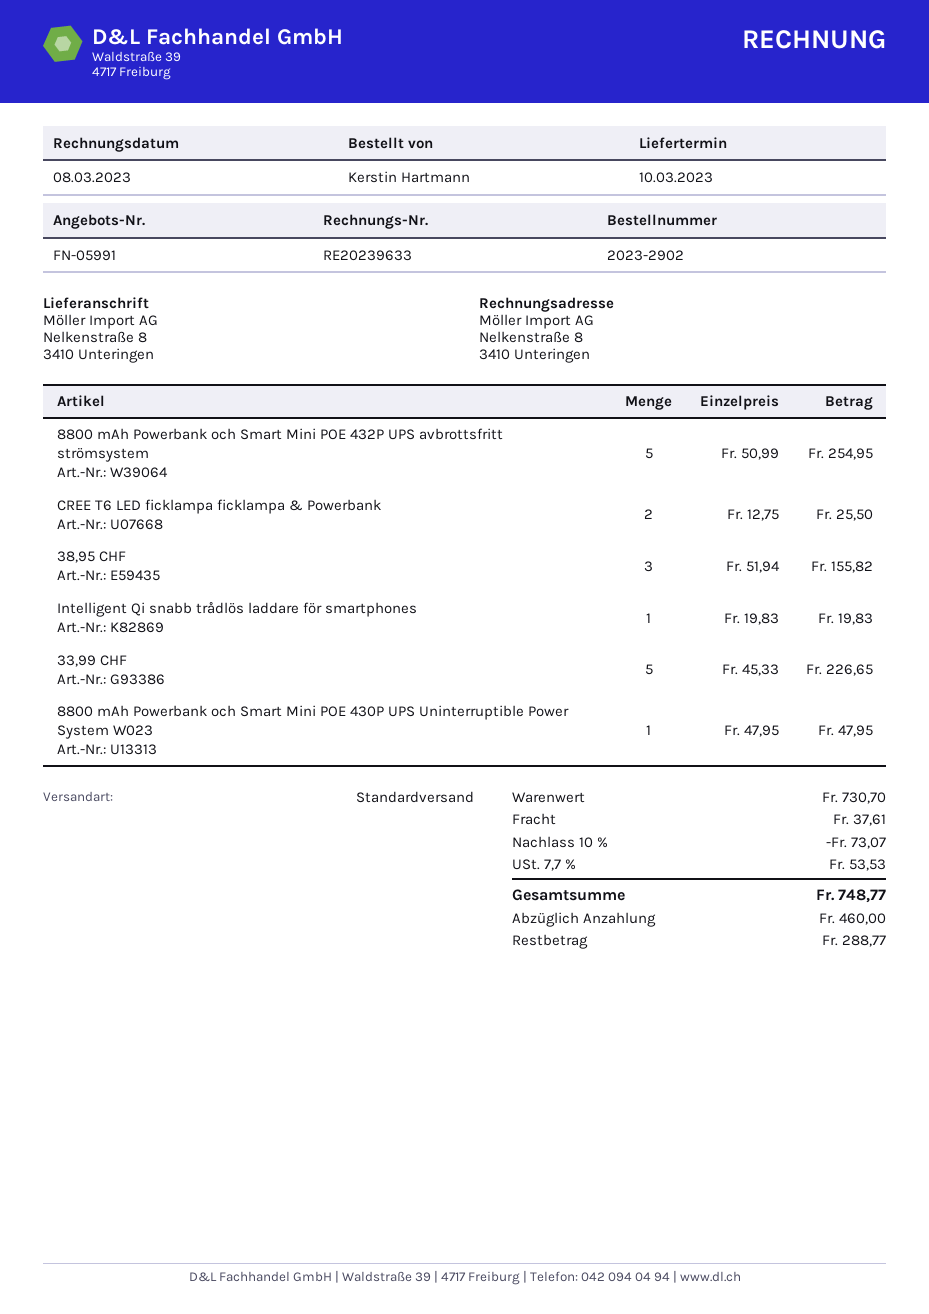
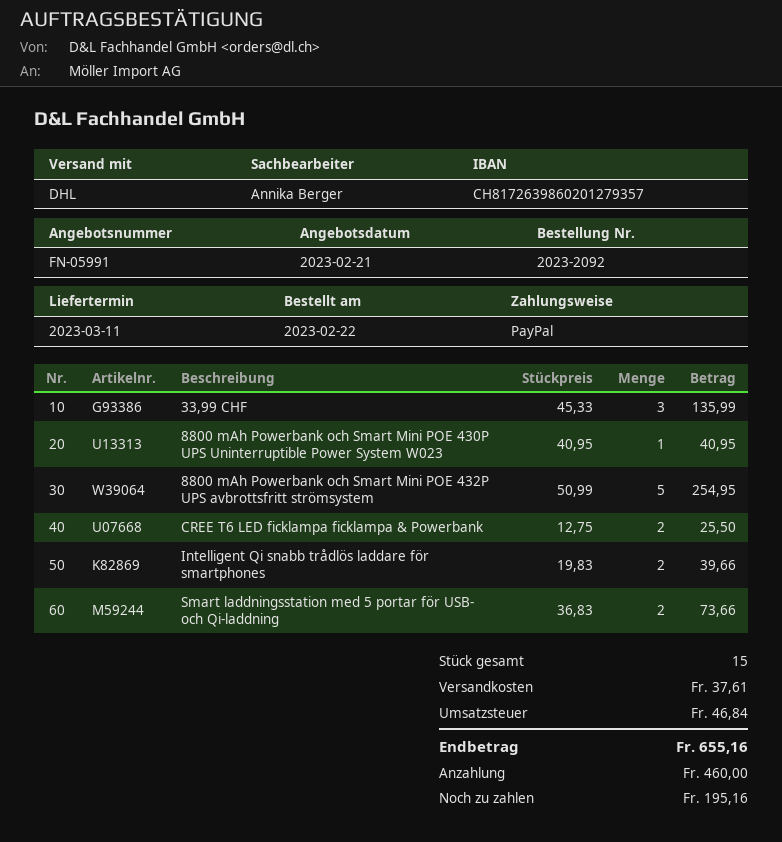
order number: 2023-2902 -> 2023-2092
delivery date: 2023-03-10 -> 2023-03-11
shipping method: standard -> DHL
38,95 CHF: 3 x 51.94 = 155.82 -> none
Intelligent Qi snabb trådlös laddare för smartphones: 1 x 19.83 = 19.83 -> 2 x 19.83 = 39.66
33,99 CHF: 5 x 45.33 = 226.65 -> 3 x 45.33 = 135.99
8800 mAh Powerbank och Smart Mini POE 430P UPS Uninterruptible Power System W023: 1 x 47.95 = 47.95 -> 1 x 40.95 = 40.95
Smart laddningsstation med 5 portar för USB- och Qi-laddning: none -> 2 x 36.83 = 73.66
discount: 10% = 73.07 -> none
tax: 53.53 -> 46.84
total: 748.77 -> 655.16
balance: 288.77 -> 195.16

